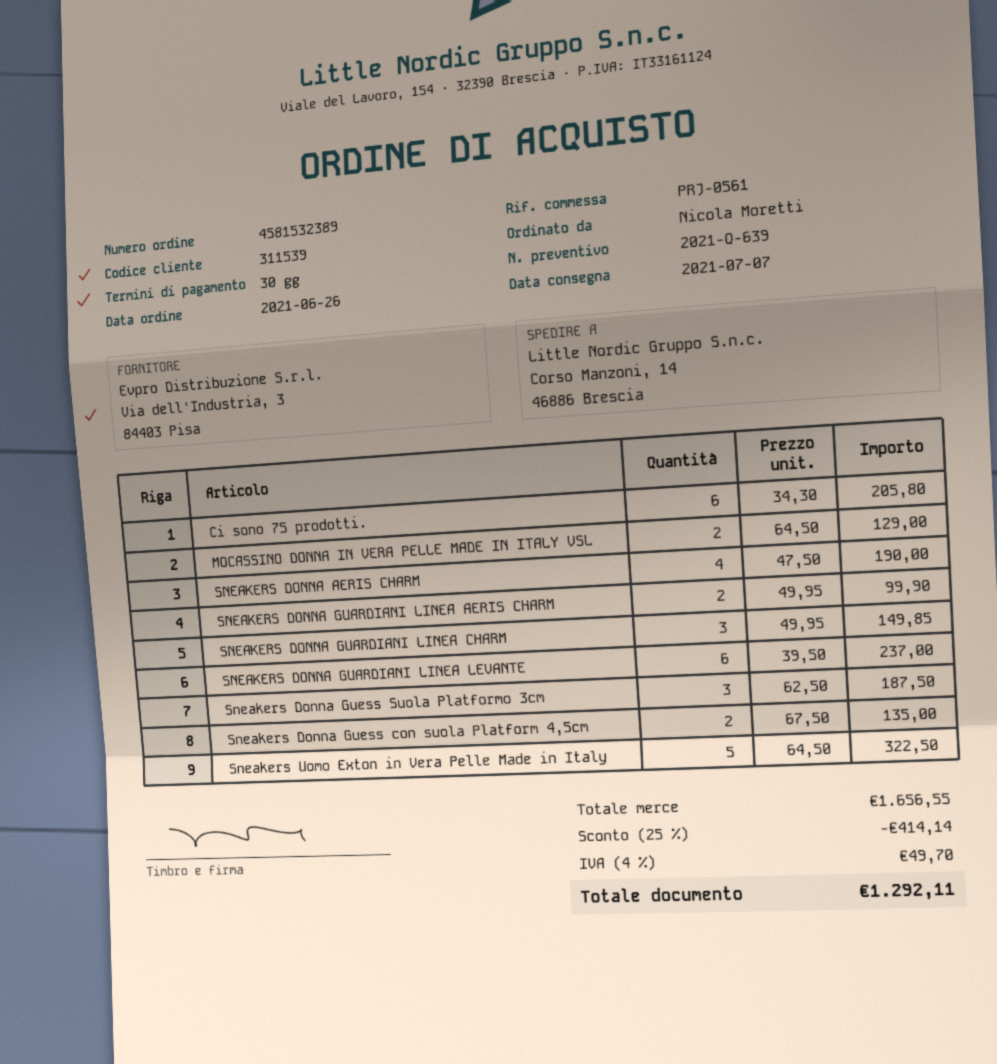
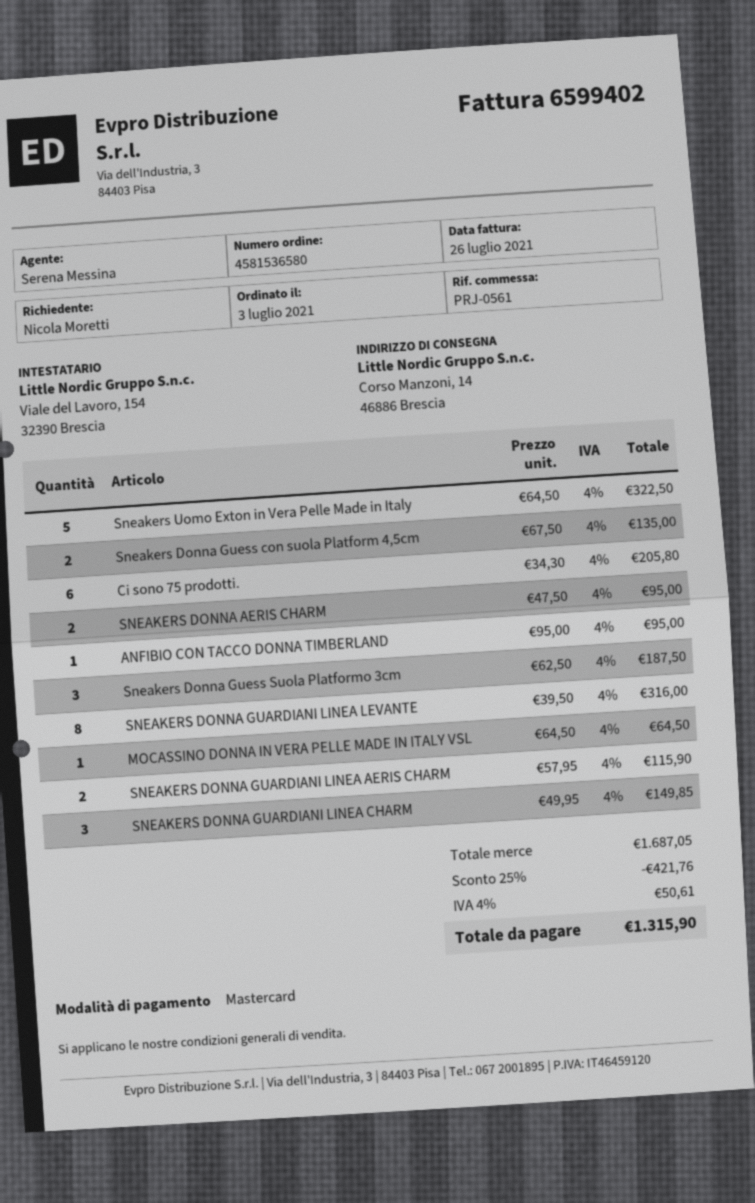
order number: 4581532389 -> 4581536580
order date: 2021-06-26 -> 2021-07-03
MOCASSINO DONNA IN VERA PELLE MADE IN ITALY VSL: 2 x 64.50 = 129.00 -> 1 x 64.50 = 64.50
SNEAKERS DONNA AERIS CHARM: 4 x 47.50 = 190.00 -> 2 x 47.50 = 95.00
SNEAKERS DONNA GUARDIANI LINEA AERIS CHARM: 2 x 49.95 = 99.90 -> 2 x 57.95 = 115.90
SNEAKERS DONNA GUARDIANI LINEA LEVANTE: 6 x 39.50 = 237.00 -> 8 x 39.50 = 316.00
ANFIBIO CON TACCO DONNA TIMBERLAND: none -> 1 x 95.00 = 95.00
subtotal: 1656.55 -> 1687.05
discount: 25% = 414.14 -> 25% = 421.76
tax: 4% = 49.70 -> 4% = 50.61
total: 1292.11 -> 1315.90

